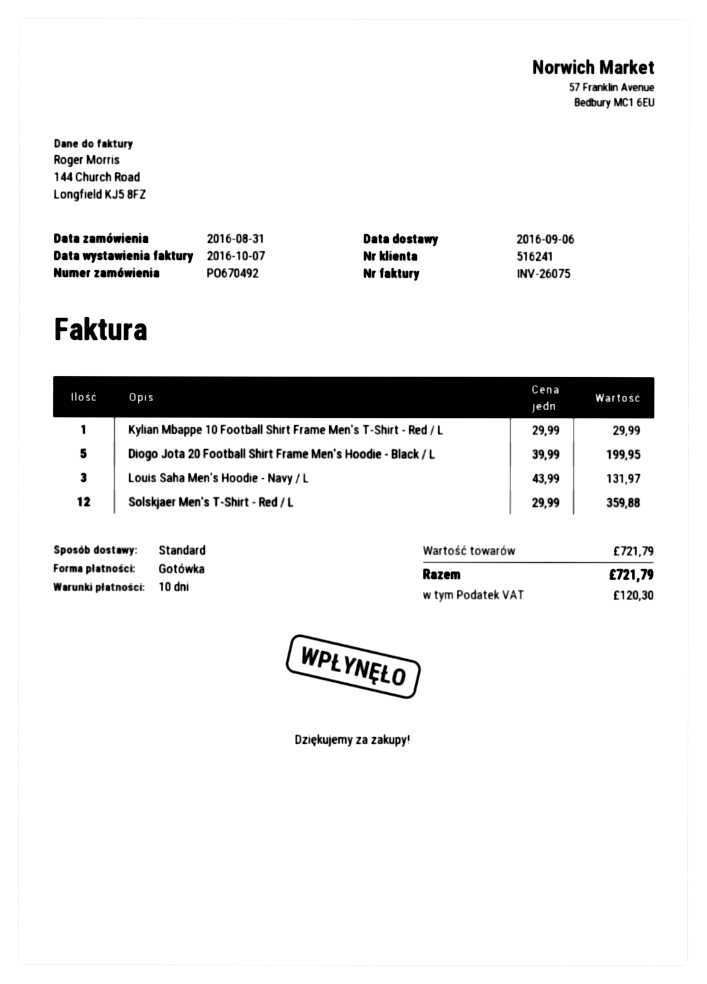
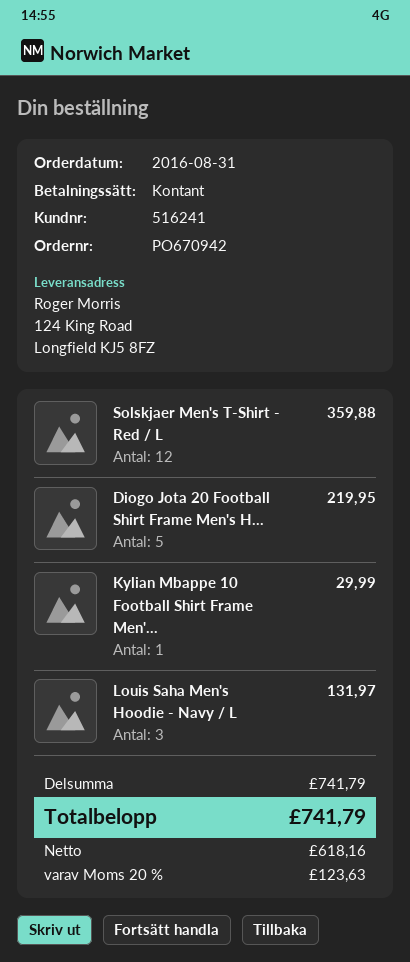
order number: PO670492 -> PO670942
Diogo Jota 20 Football Shirt Frame Men's Hoodie - Black / L: 5 for 199.95 -> 5 for 219.95
subtotal: 721.79 -> 741.79
tax: 120.30 -> 123.63
total: 721.79 -> 741.79

